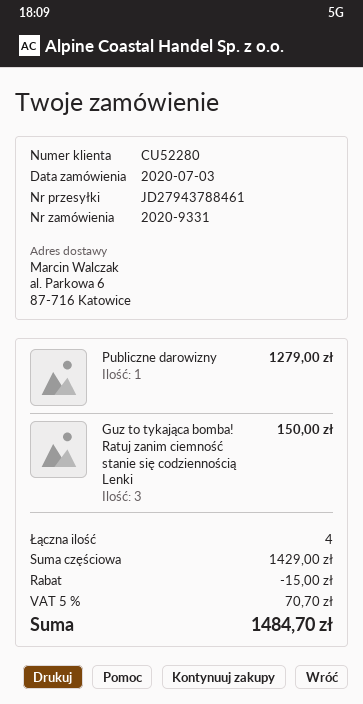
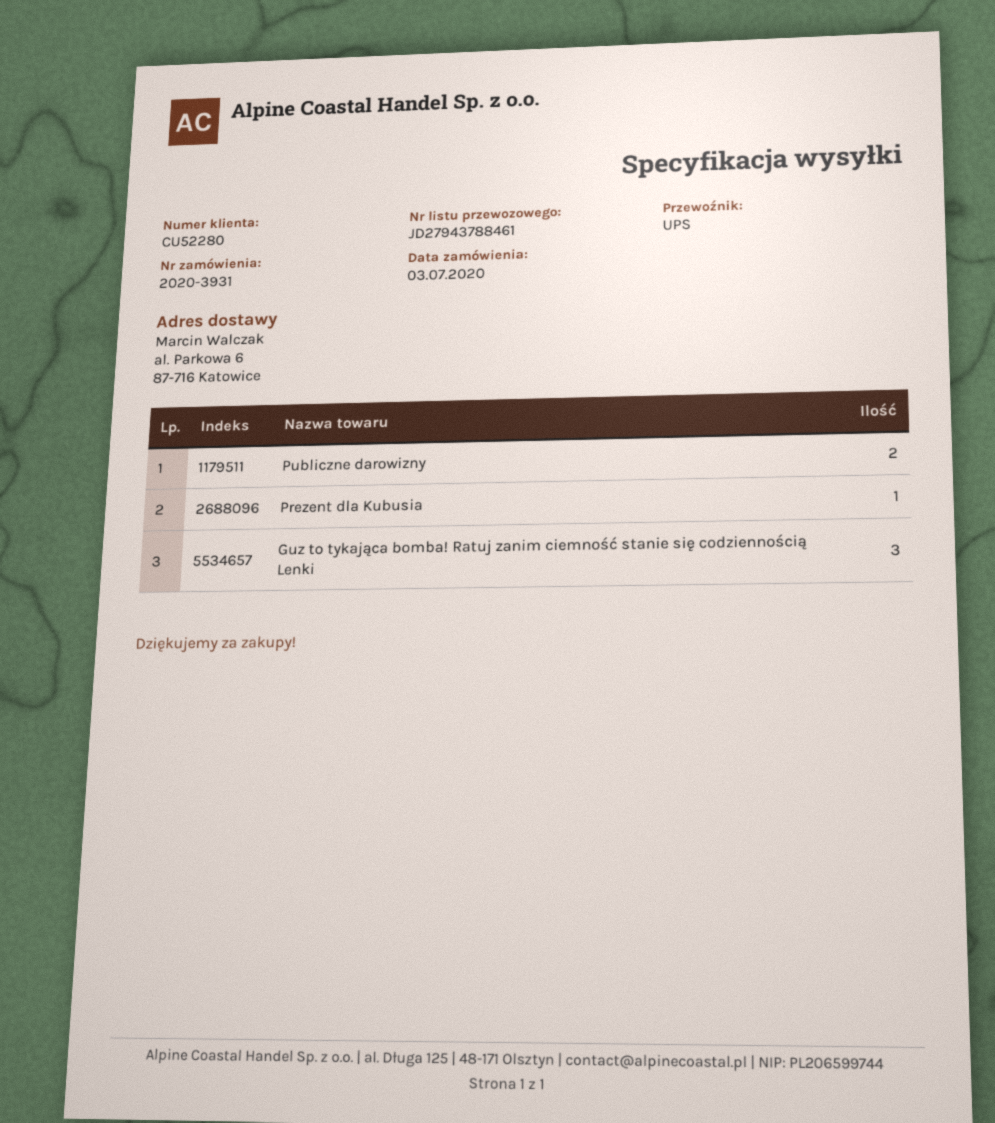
order number: 2020-9331 -> 2020-3931
Publiczne darowizny: 1 -> 2
Prezent dla Kubusia: none -> 1

